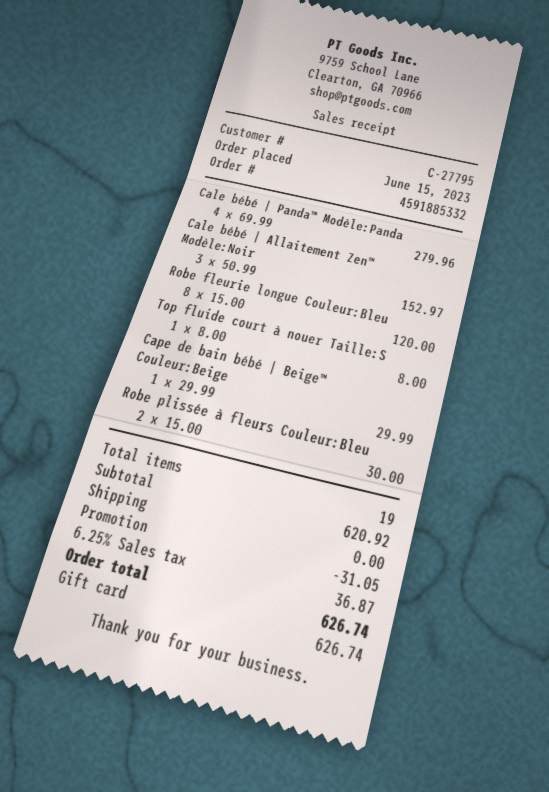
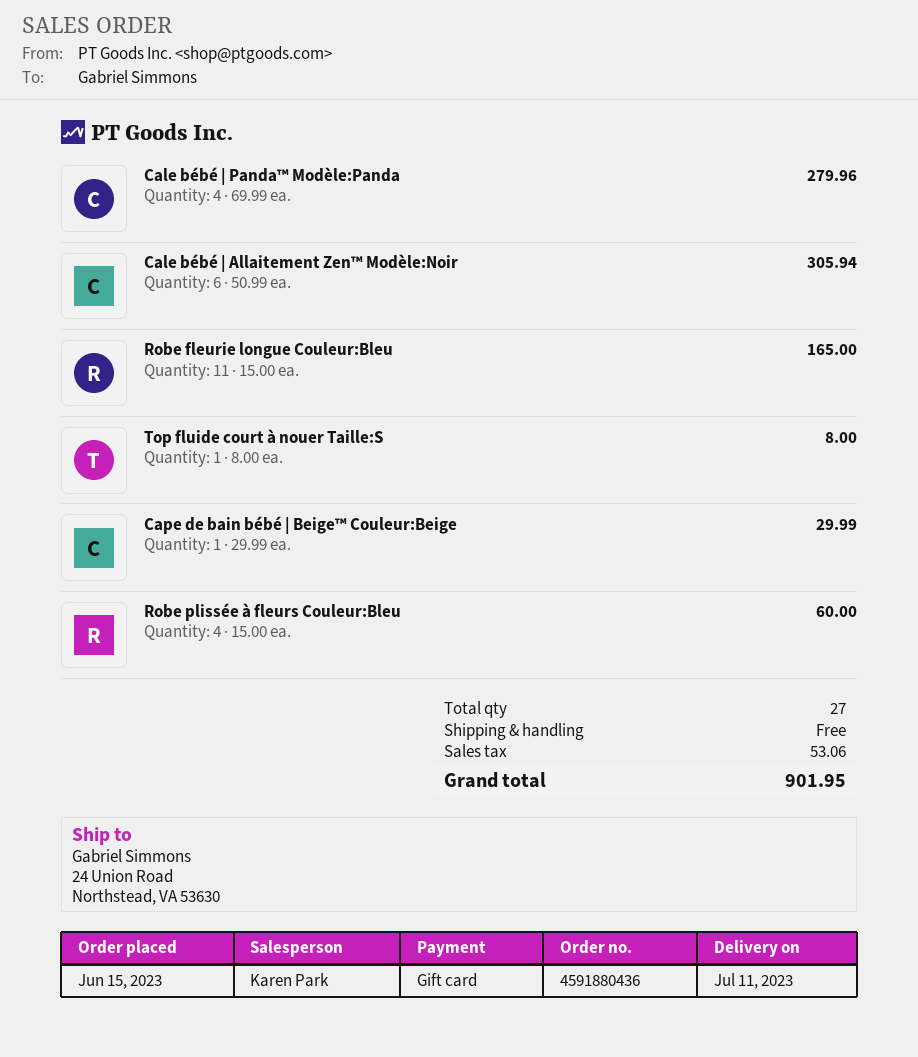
order number: 4591885332 -> 4591880436
Cale bébé | Allaitement Zen™ Modèle:Noir: 3 x 50.99 = 152.97 -> 6 x 50.99 = 305.94
Robe fleurie longue Couleur:Bleu: 8 x 15.00 = 120.00 -> 11 x 15.00 = 165.00
Robe plissée à fleurs Couleur:Bleu: 2 x 15.00 = 30.00 -> 4 x 15.00 = 60.00
total quantity: 19 -> 27
discount: 31.05 -> none
tax: 36.87 -> 53.06
total: 626.74 -> 901.95

